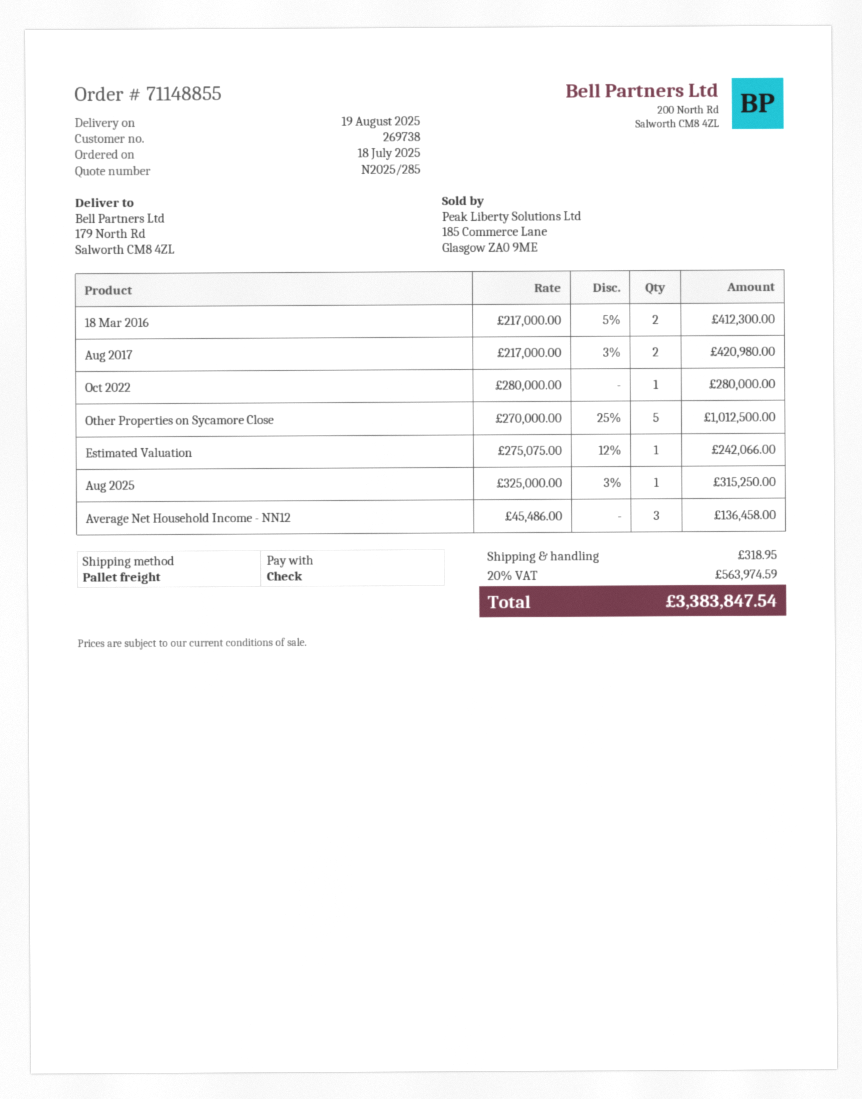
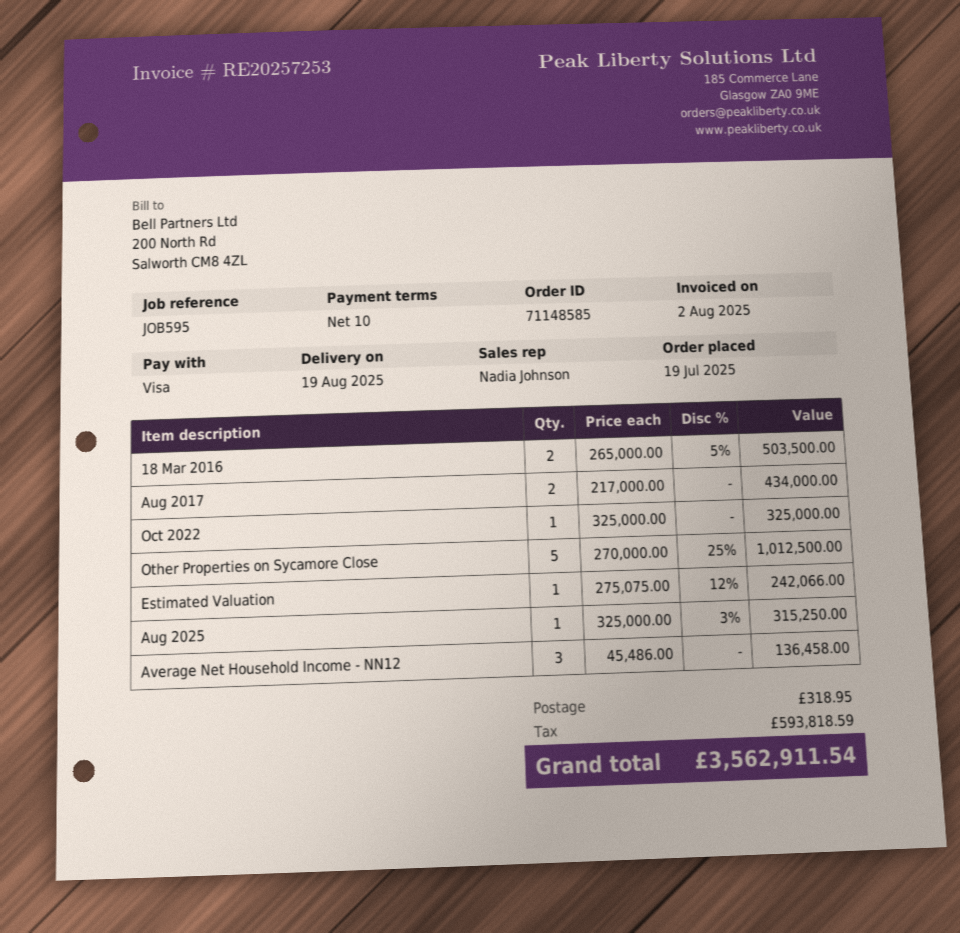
order number: 71148855 -> 71148585
order date: 2025-07-18 -> 2025-07-19
payment method: cheque -> Visa
18 Mar 2016: 2 x 217000.00 - 5% = 412300.00 -> 2 x 265000.00 - 5% = 503500.00
Aug 2017: 2 x 217000.00 - 3% = 420980.00 -> 2 x 217000.00 = 434000.00
Oct 2022: 1 x 280000.00 = 280000.00 -> 1 x 325000.00 = 325000.00
tax: 563974.59 -> 593818.59
total: 3383847.54 -> 3562911.54

